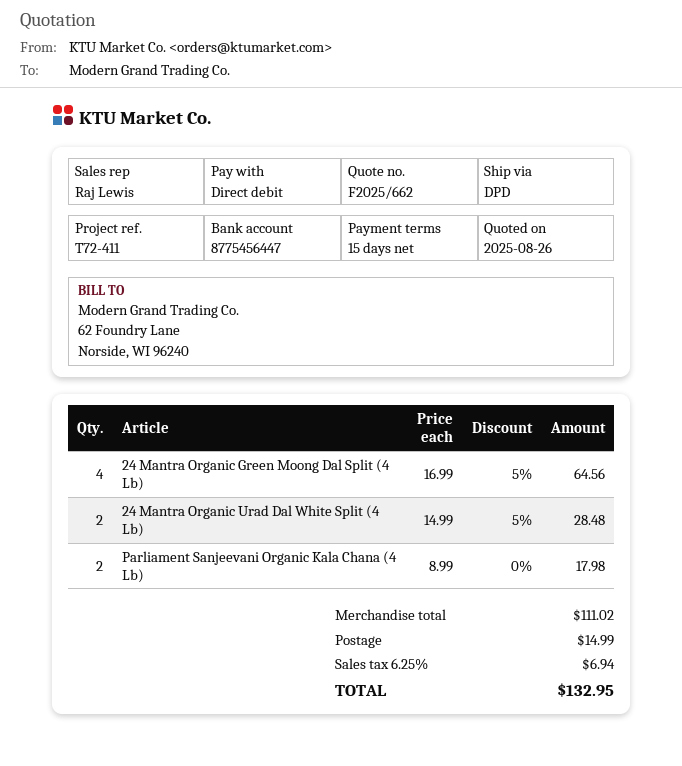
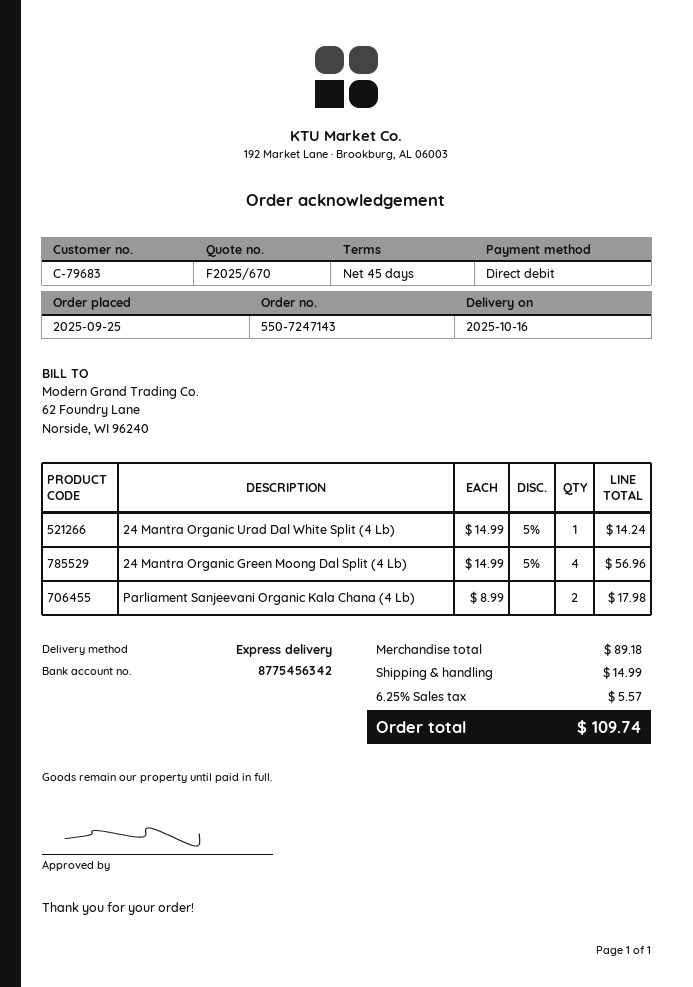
quote number: F2025/662 -> F2025/670
payment terms: 15 days -> 45 days
bank account: 8775456447 -> 8775456342
shipping method: DPD -> express
24 Mantra Organic Green Moong Dal Split (4 Lb): 4 x 16.99 - 5% = 64.56 -> 4 x 14.99 - 5% = 56.96
24 Mantra Organic Urad Dal White Split (4 Lb): 2 x 14.99 - 5% = 28.48 -> 1 x 14.99 - 5% = 14.24
subtotal: 111.02 -> 89.18
tax: 6.25% = 6.94 -> 6.25% = 5.57
total: 132.95 -> 109.74

